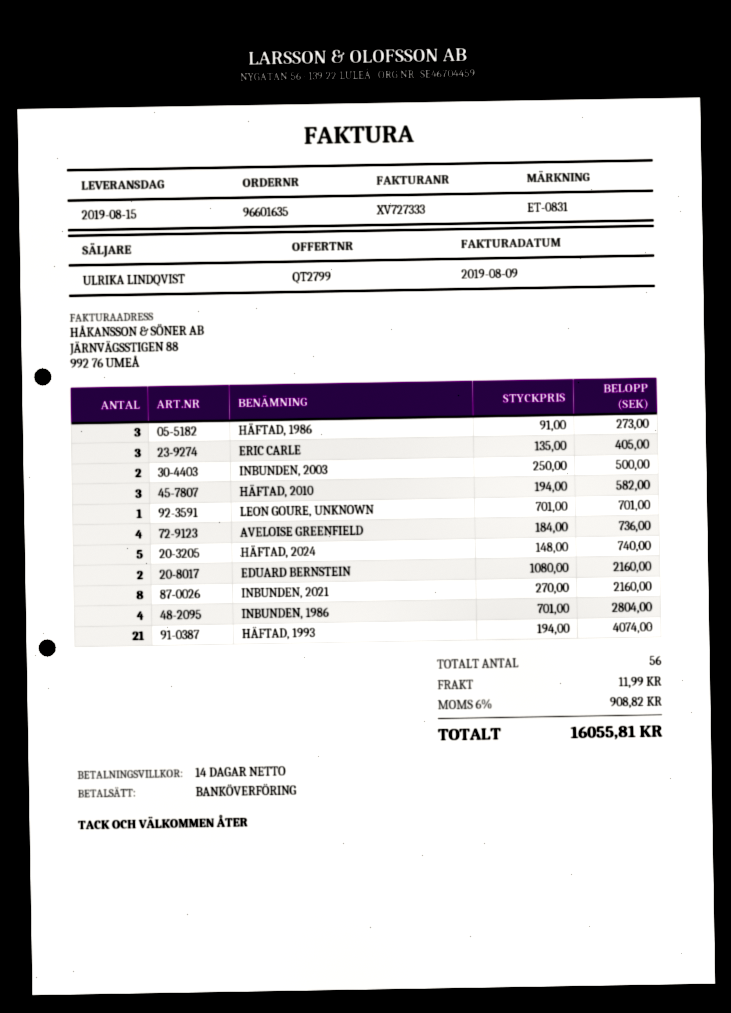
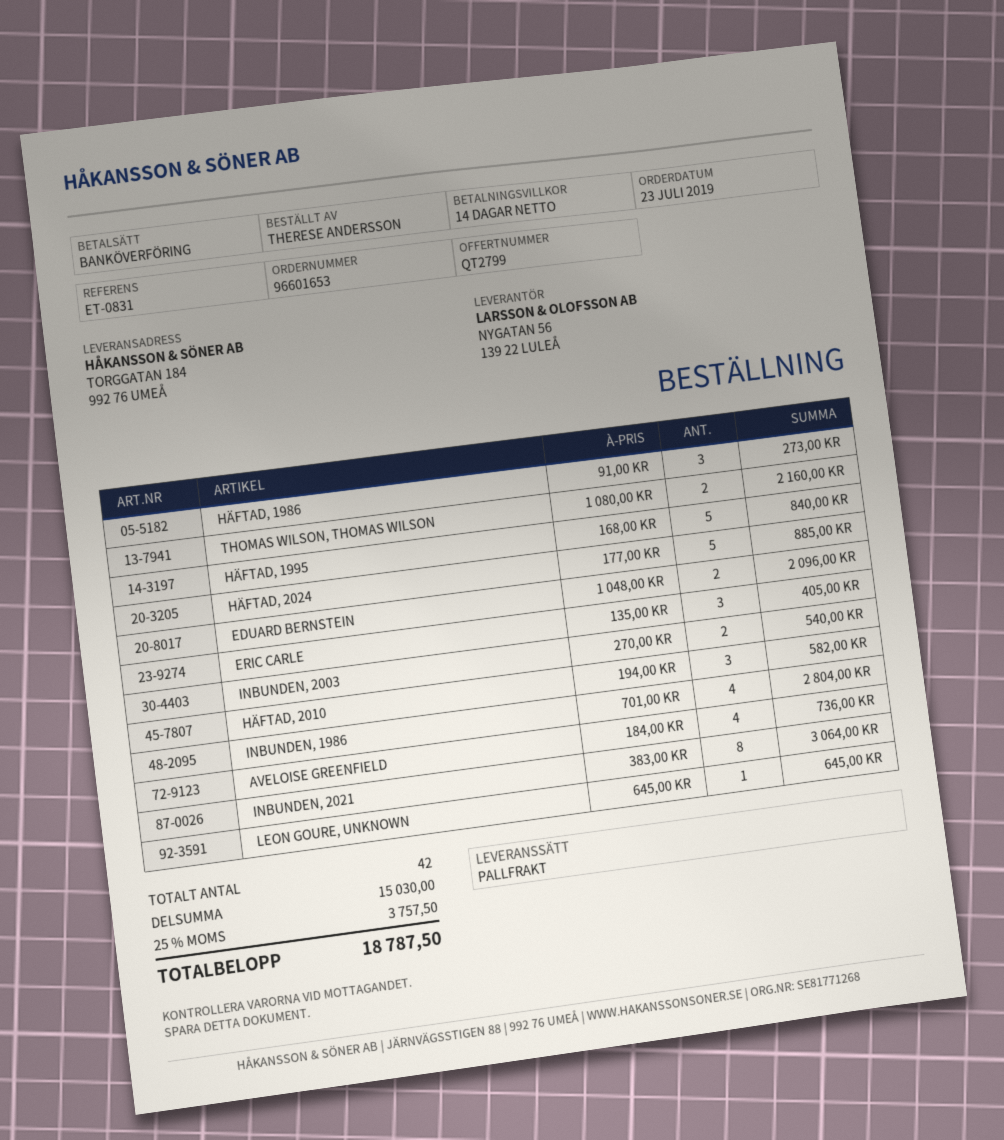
order number: 96601635 -> 96601653
INBUNDEN, 2003: 2 x 250.00 = 500.00 -> 2 x 270.00 = 540.00
LEON GOURE, UNKNOWN: 1 x 701.00 = 701.00 -> 1 x 645.00 = 645.00
HÄFTAD, 2024: 5 x 148.00 = 740.00 -> 5 x 177.00 = 885.00
EDUARD BERNSTEIN: 2 x 1080.00 = 2160.00 -> 2 x 1048.00 = 2096.00
INBUNDEN, 2021: 8 x 270.00 = 2160.00 -> 8 x 383.00 = 3064.00
HÄFTAD, 1993: 21 x 194.00 = 4074.00 -> none
THOMAS WILSON, THOMAS WILSON: none -> 2 x 1080.00 = 2160.00
HÄFTAD, 1995: none -> 5 x 168.00 = 840.00
total quantity: 56 -> 42
shipping: 11.99 -> none
tax: 6% = 908.82 -> 25% = 3757.50
total: 16055.81 -> 18787.50

